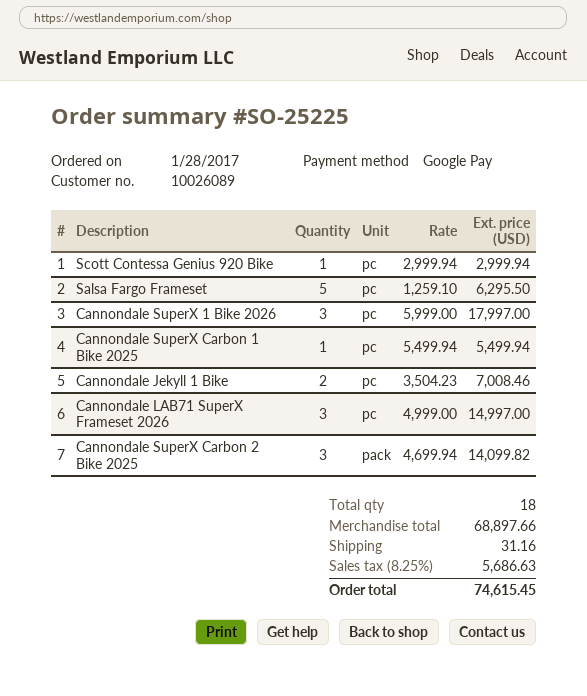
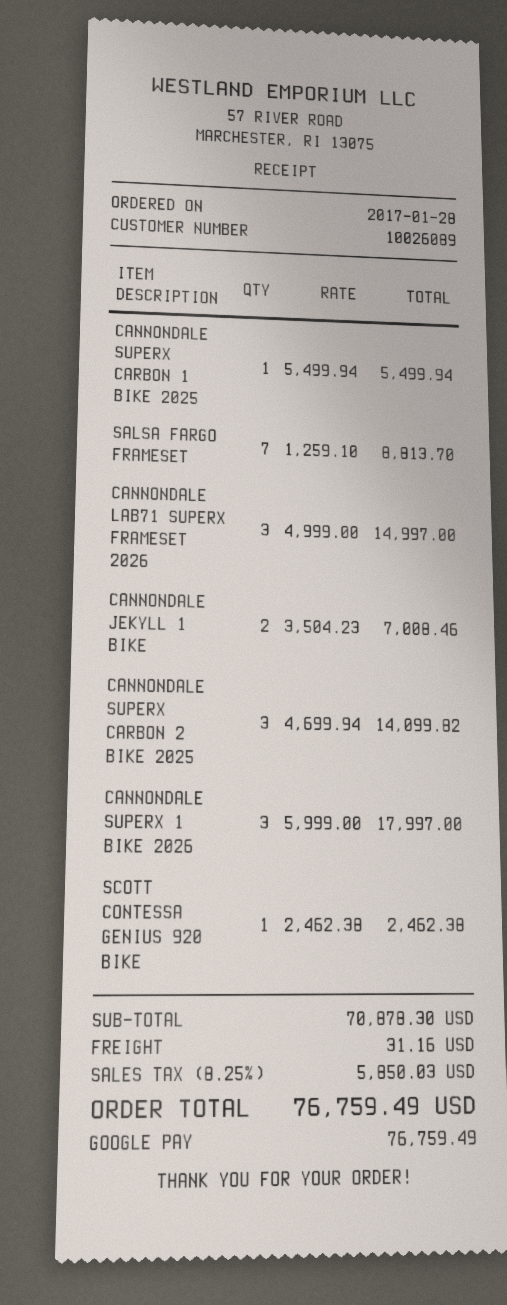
Scott Contessa Genius 920 Bike: 1 x 2999.94 = 2999.94 -> 1 x 2462.38 = 2462.38
Salsa Fargo Frameset: 5 x 1259.10 = 6295.50 -> 7 x 1259.10 = 8813.70
subtotal: 68897.66 -> 70878.30
tax: 8.25% = 5686.63 -> 8.25% = 5850.03
total: 74615.45 -> 76759.49

